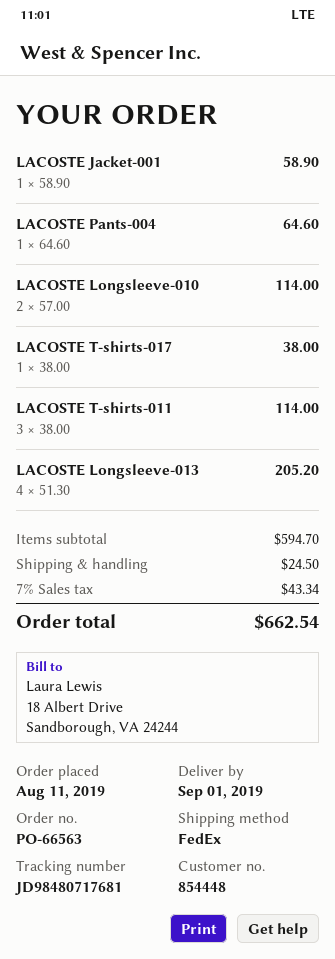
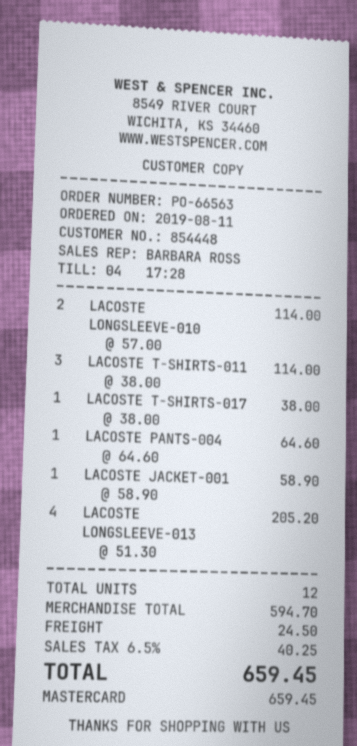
tax: 7% = 43.34 -> 6.5% = 40.25
total: 662.54 -> 659.45

